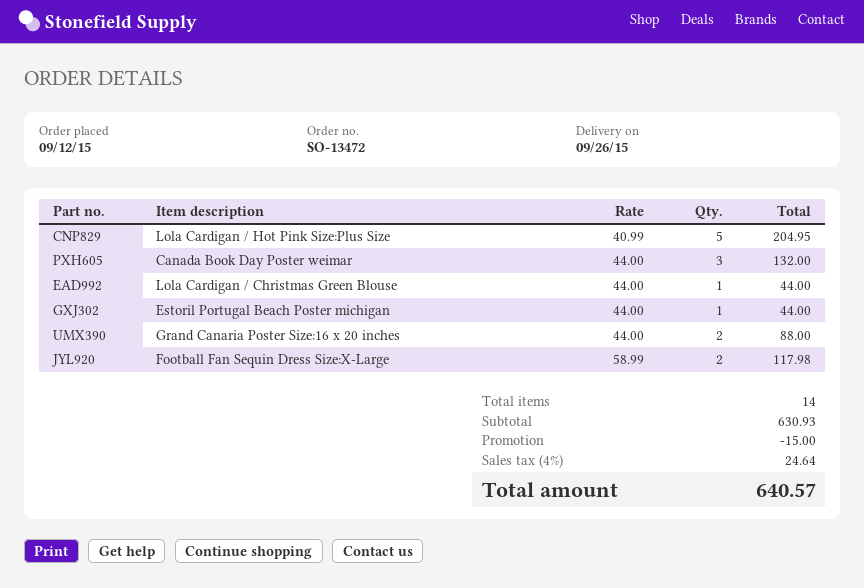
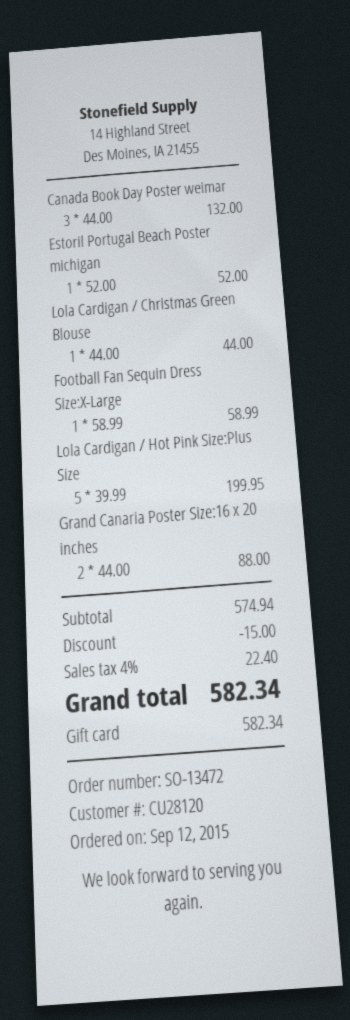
Lola Cardigan / Hot Pink Size:Plus Size: 5 x 40.99 = 204.95 -> 5 x 39.99 = 199.95
Estoril Portugal Beach Poster michigan: 1 x 44.00 = 44.00 -> 1 x 52.00 = 52.00
Football Fan Sequin Dress Size:X-Large: 2 x 58.99 = 117.98 -> 1 x 58.99 = 58.99
subtotal: 630.93 -> 574.94
tax: 4% = 24.64 -> 4% = 22.40
total: 640.57 -> 582.34

